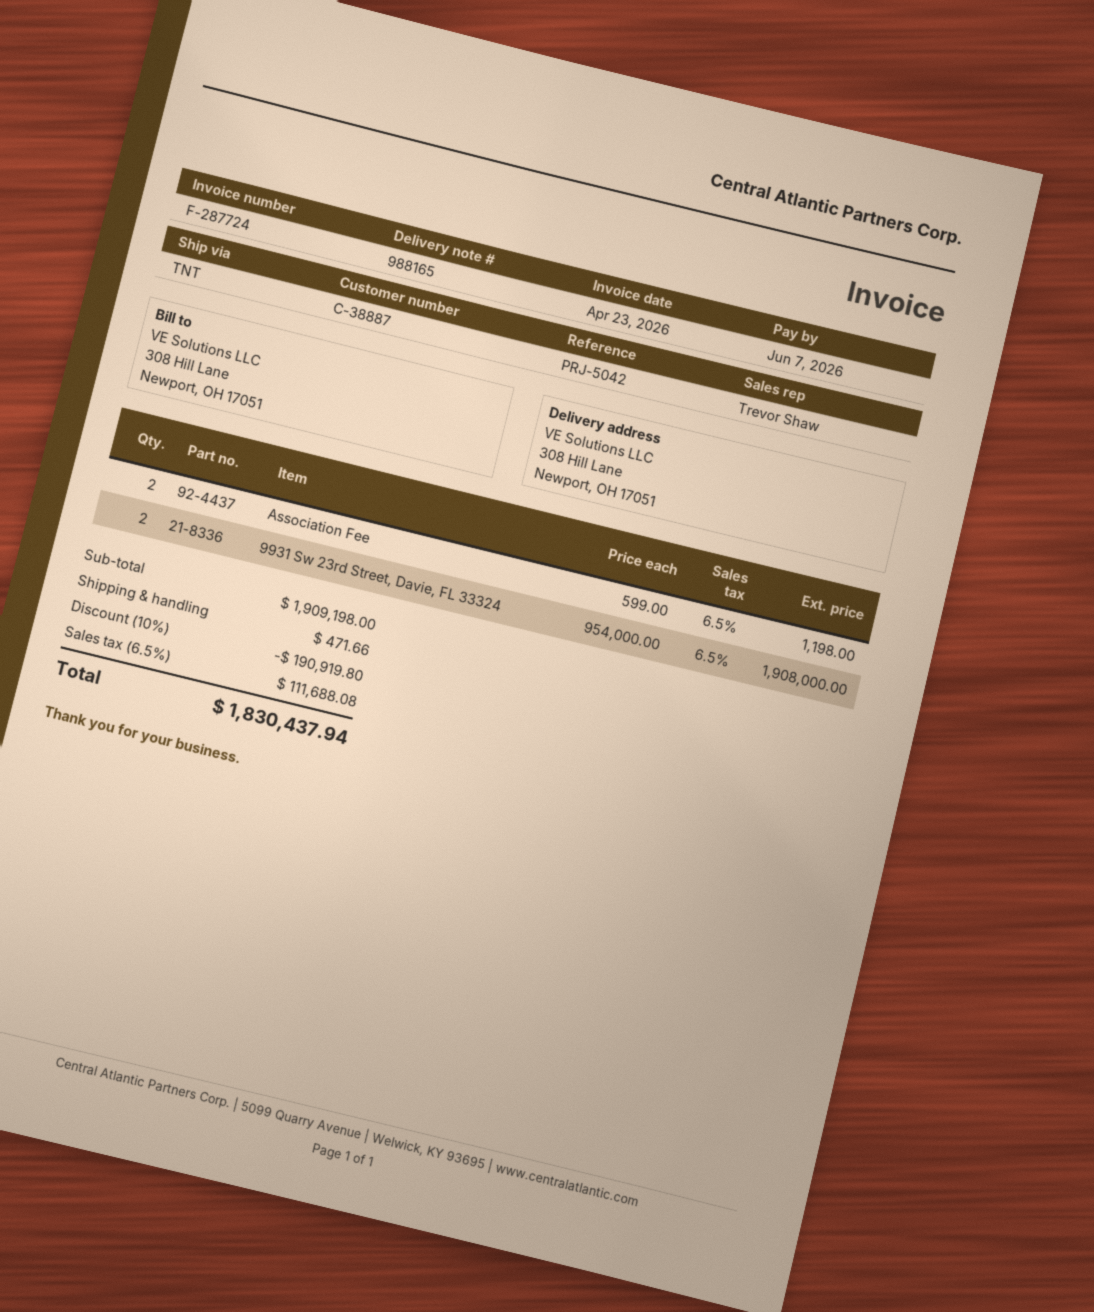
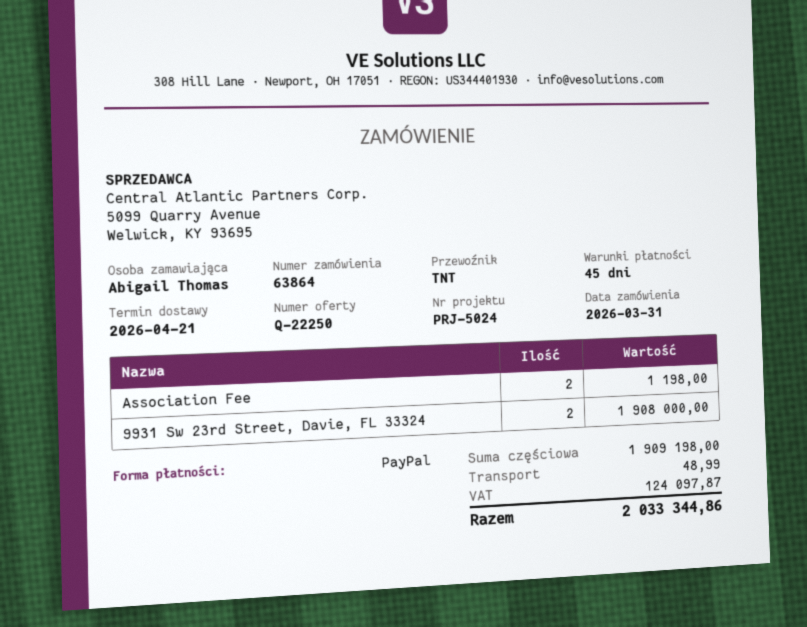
reference: PRJ-5042 -> PRJ-5024
discount: 10% = 190919.80 -> none
shipping: 471.66 -> 48.99
tax: 111688.08 -> 124097.87
total: 1830437.94 -> 2033344.86

